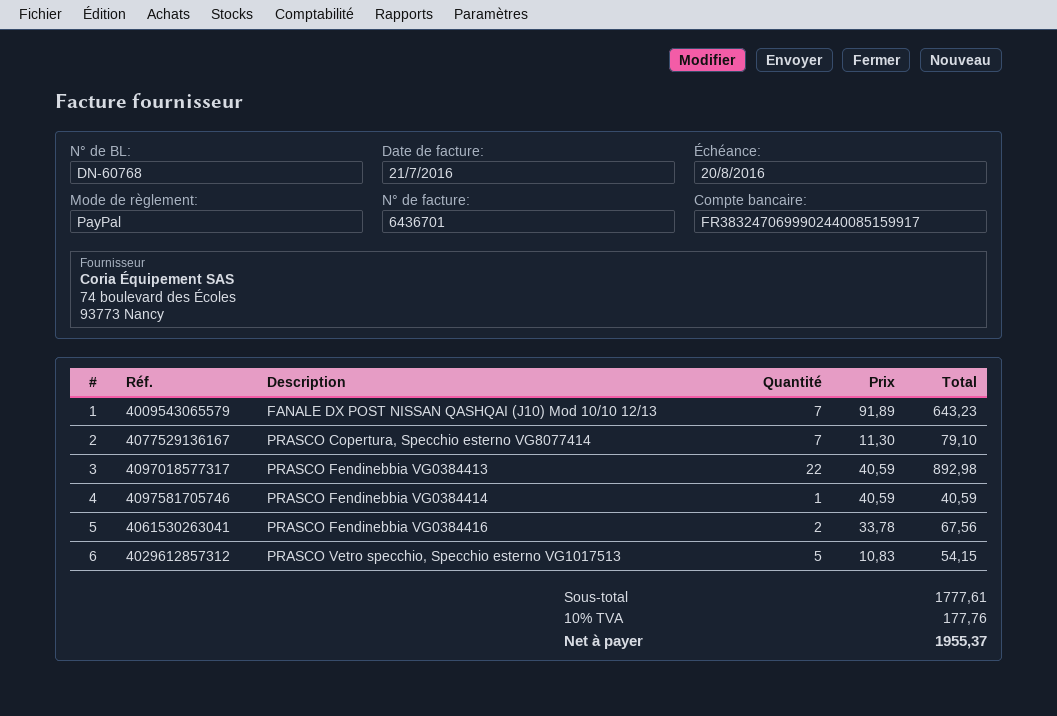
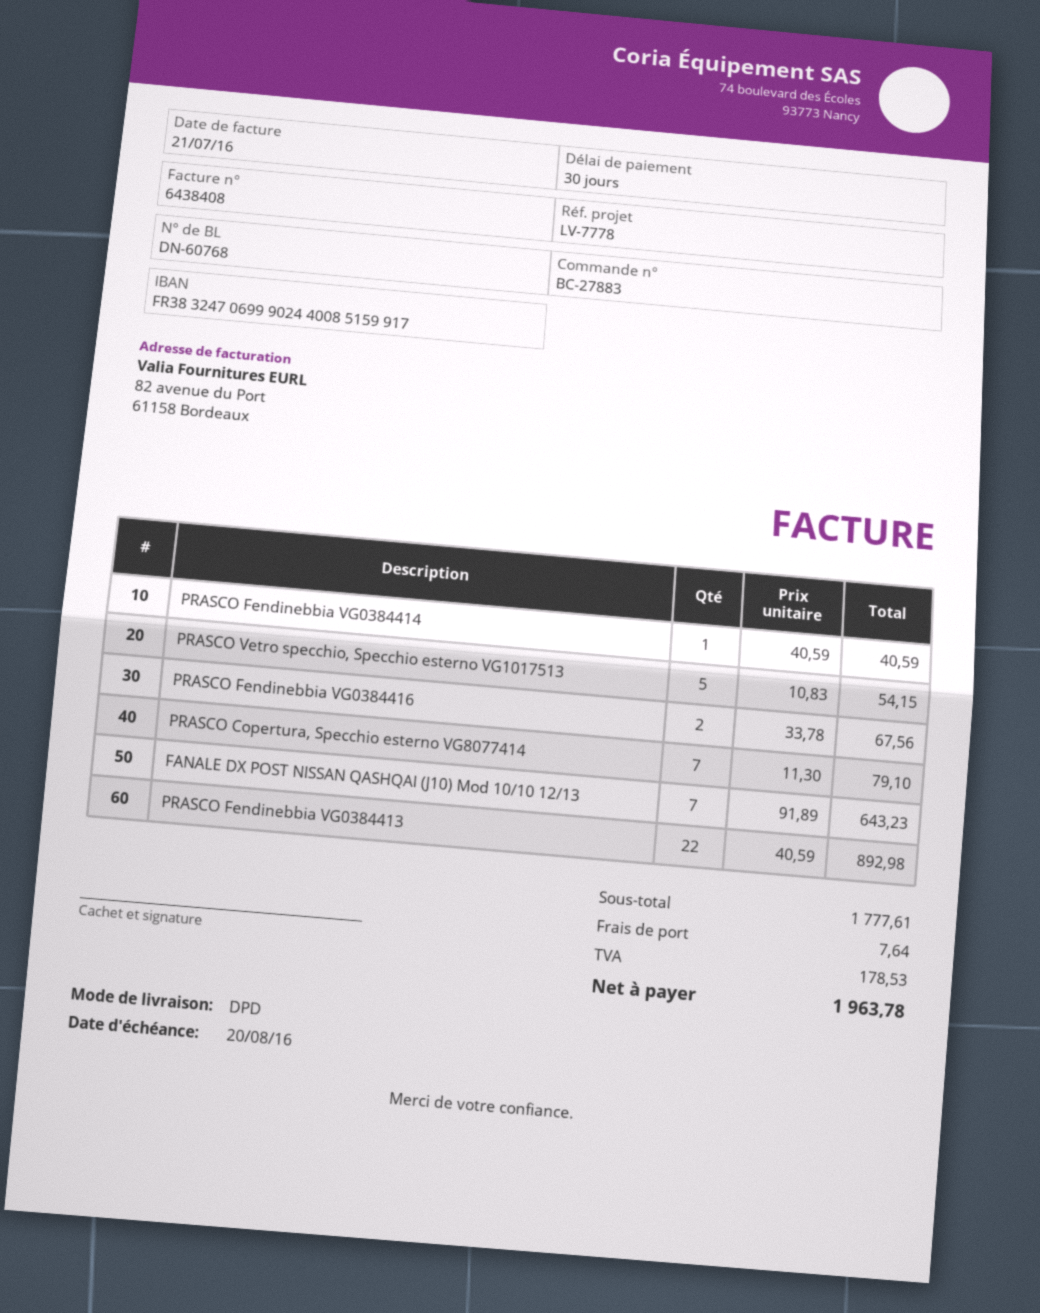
invoice number: 6436701 -> 6438408
shipping: none -> 7.64
tax: 177.76 -> 178.53
total: 1955.37 -> 1963.78

